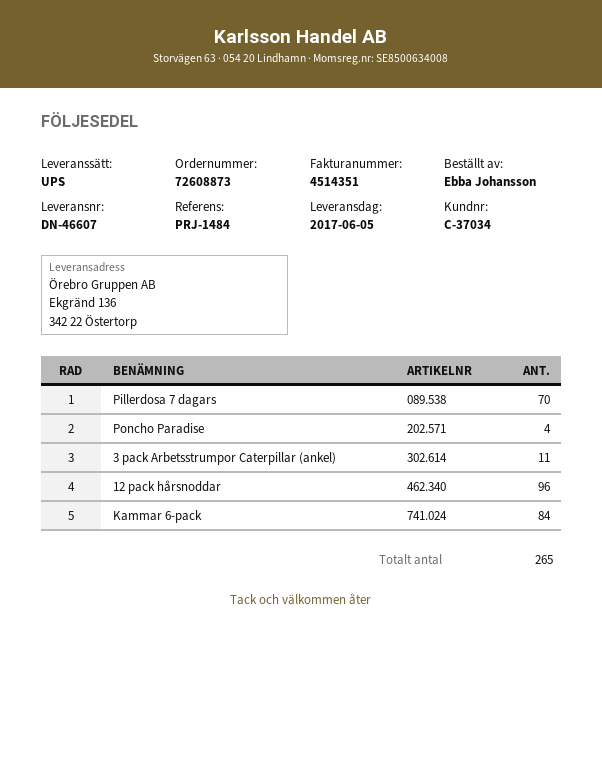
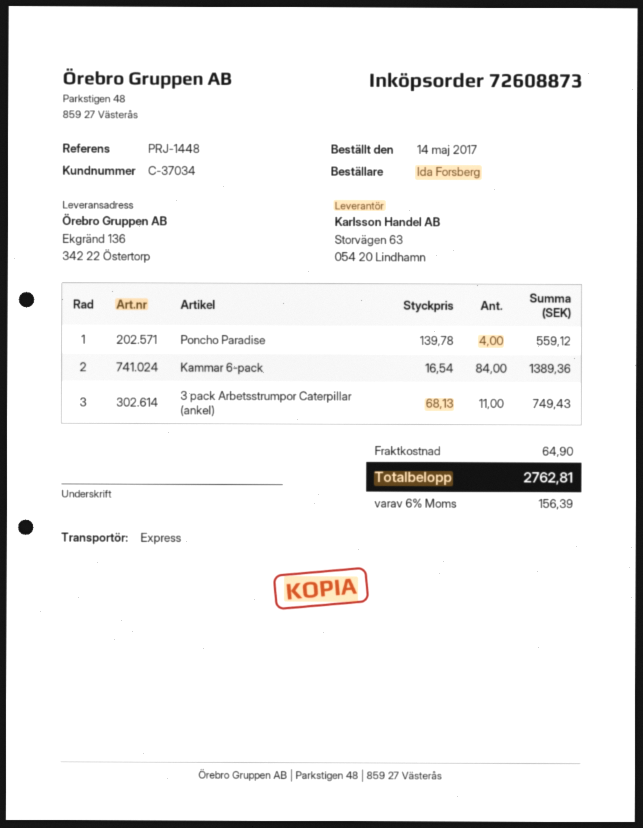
reference: PRJ-1484 -> PRJ-1448
ordered by: Ebba Johansson -> Ida Forsberg
shipping method: UPS -> express
Pillerdosa 7 dagars: 70 -> none
12 pack hårsnoddar: 96 -> none

